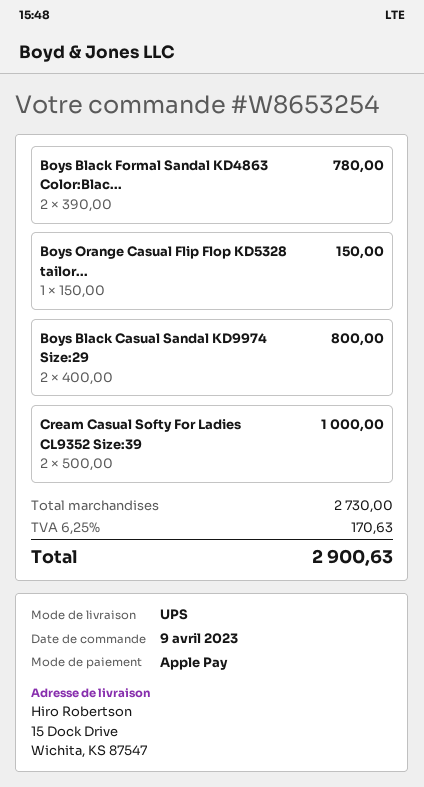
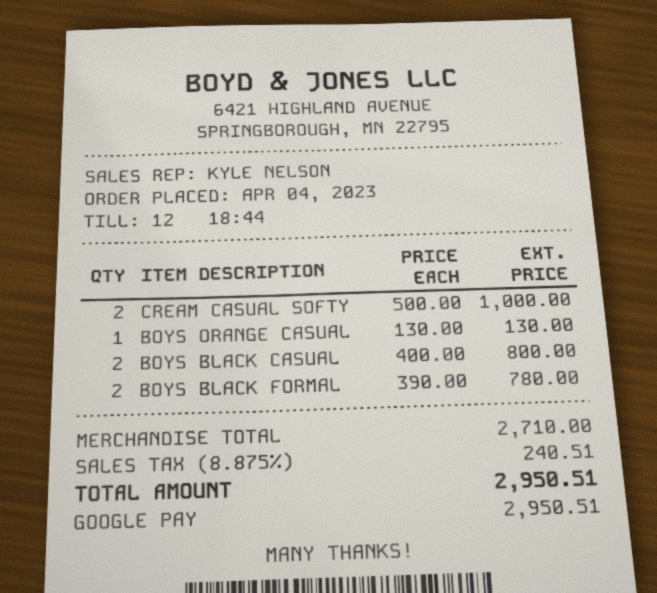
order date: 2023-04-09 -> 2023-04-04
payment method: Apple Pay -> Google Pay
Boys Orange Casual Flip Flop KD5328 tailor...: 1 x 150.00 = 150.00 -> 1 x 130.00 = 130.00
subtotal: 2730.00 -> 2710.00
tax: 6.25% = 170.63 -> 8.875% = 240.51
total: 2900.63 -> 2950.51

